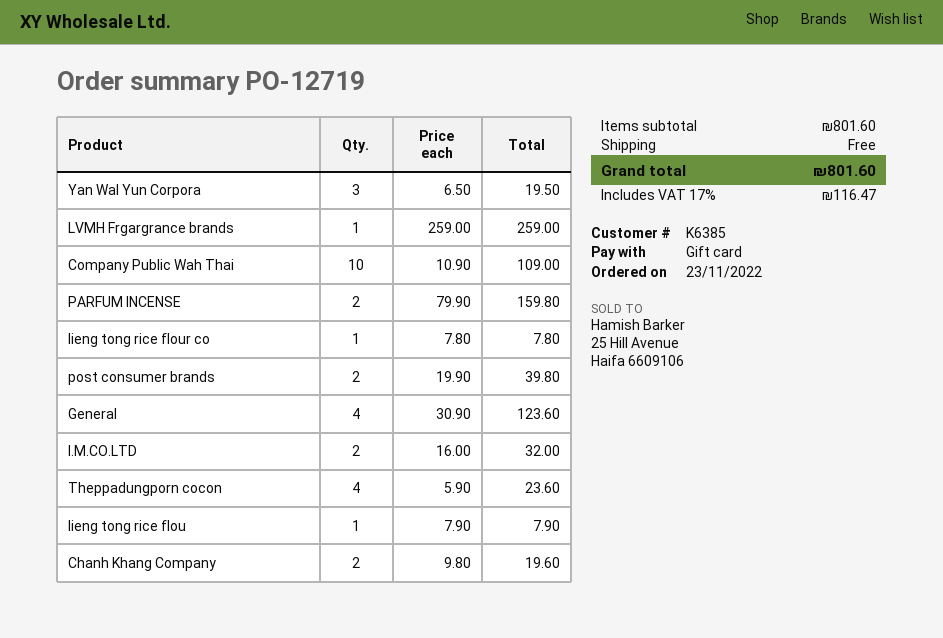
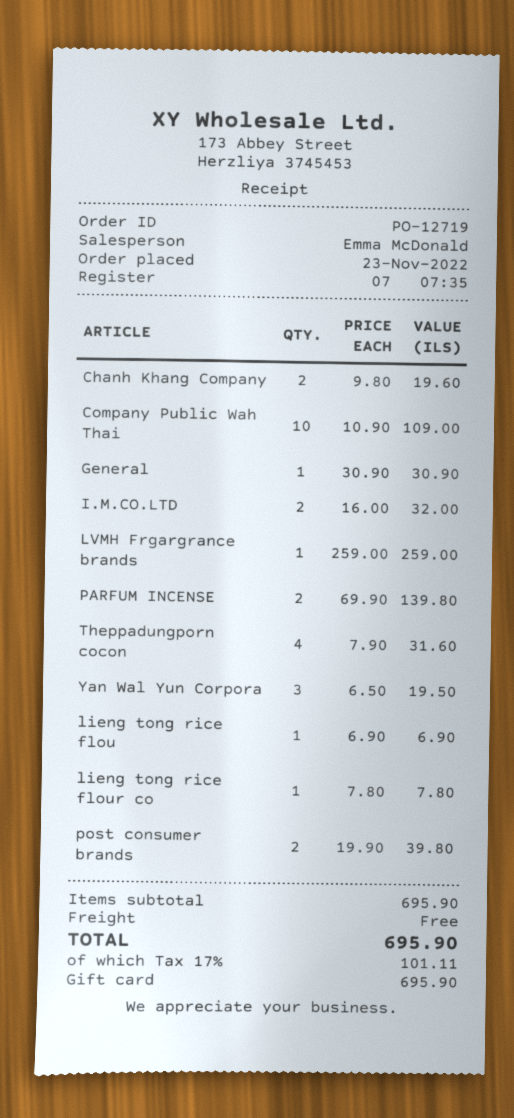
PARFUM INCENSE: 2 x 79.90 = 159.80 -> 2 x 69.90 = 139.80
General: 4 x 30.90 = 123.60 -> 1 x 30.90 = 30.90
Theppadungporn cocon: 4 x 5.90 = 23.60 -> 4 x 7.90 = 31.60
lieng tong rice flou: 1 x 7.90 = 7.90 -> 1 x 6.90 = 6.90
subtotal: 801.60 -> 695.90
tax: 17% = 116.47 -> 17% = 101.11
total: 801.60 -> 695.90

